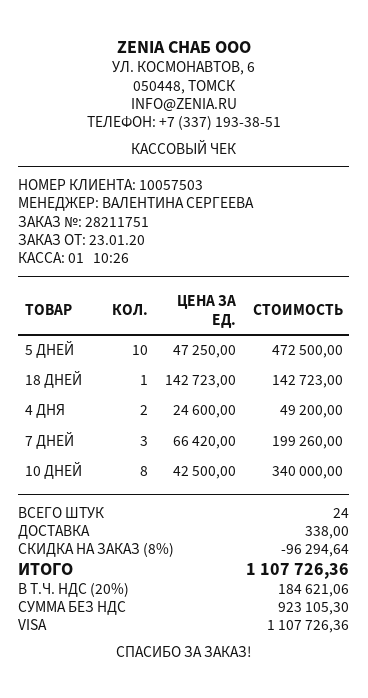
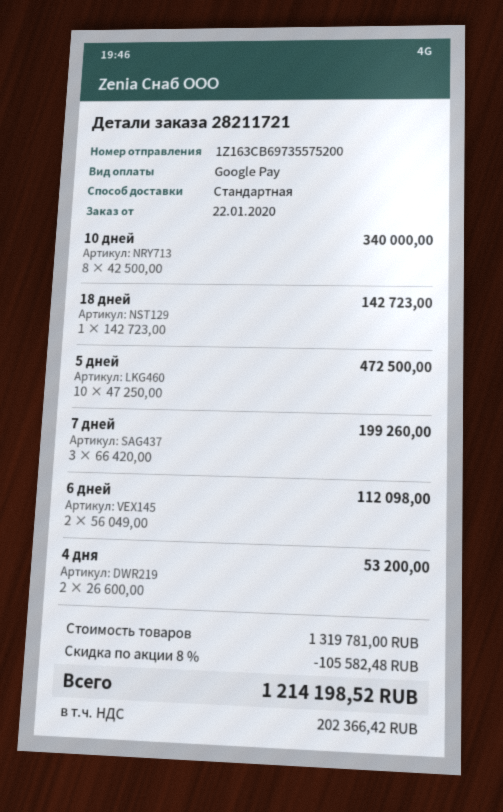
order number: 28211751 -> 28211721
order date: 2020-01-23 -> 2020-01-22
payment method: Visa -> Google Pay
4 ДНЯ: 2 x 24600.00 = 49200.00 -> 2 x 26600.00 = 53200.00
6 дней: none -> 2 x 56049.00 = 112098.00
discount: 8% = 96294.64 -> 8% = 105582.48
shipping: 338.00 -> none
tax: 184621.06 -> 202366.42
total: 1107726.36 -> 1214198.52

